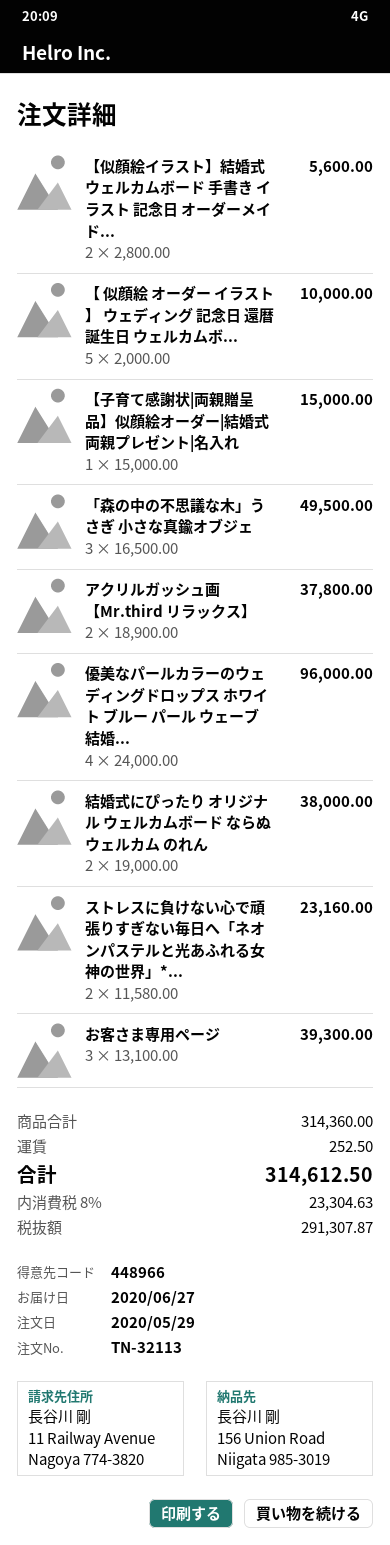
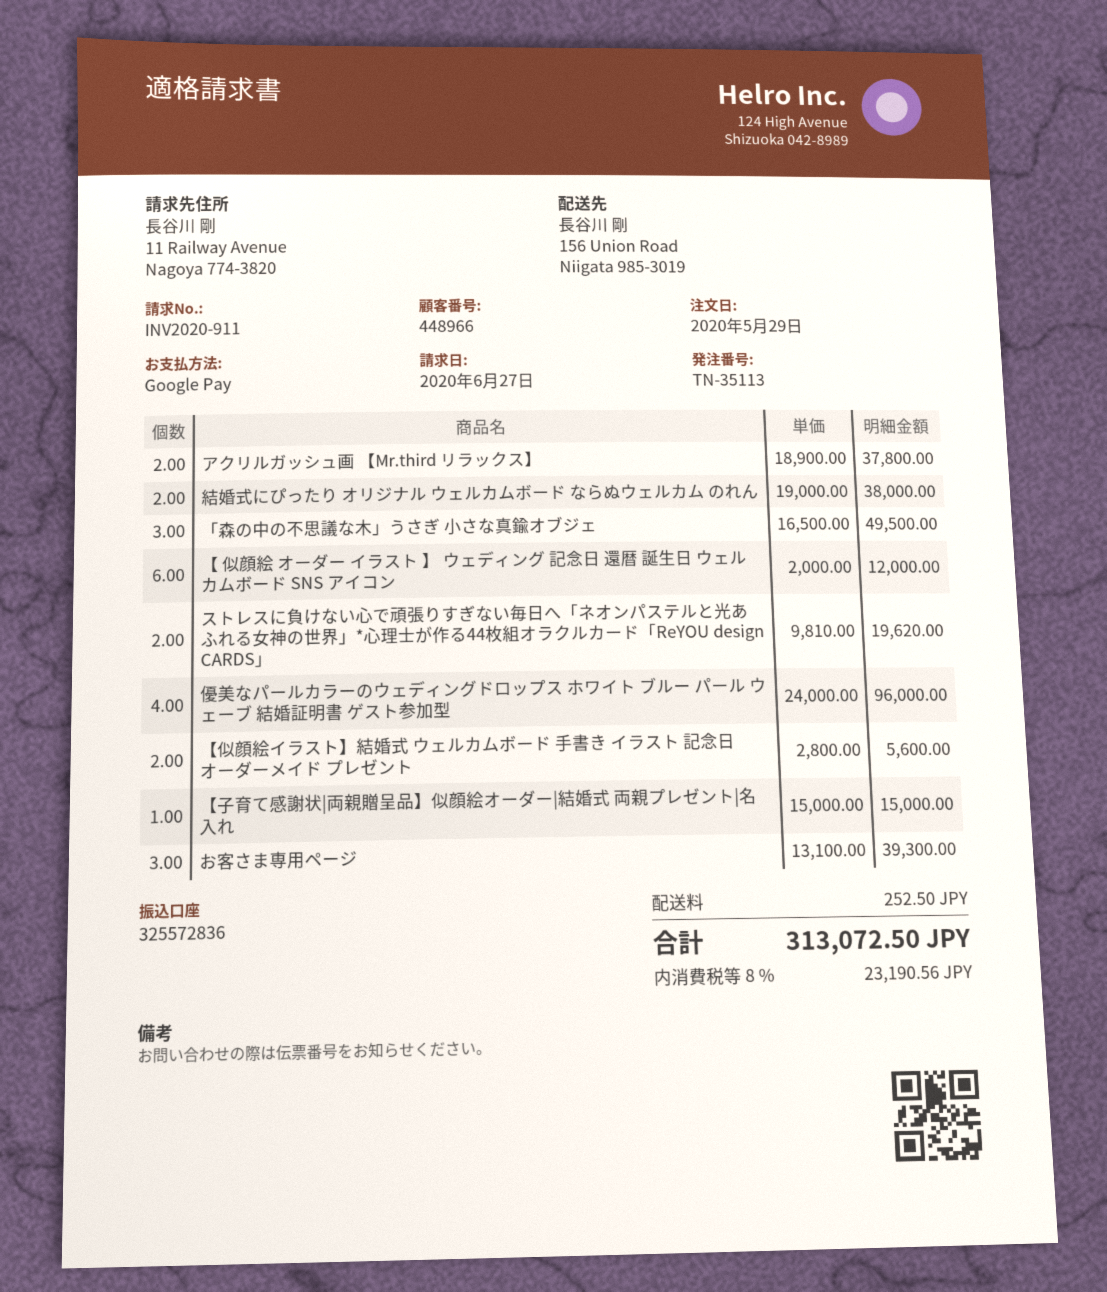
order number: TN-32113 -> TN-35113
【 似顔絵 オーダー イラスト 】 ウェディング 記念日 還暦 誕生日 ウェルカムボ...: 5 x 2000.00 = 10000.00 -> 6 x 2000.00 = 12000.00
ストレスに負けない心で頑張りすぎない毎日へ「ネオンパステルと光あふれる女神の世界」*...: 2 x 11580.00 = 23160.00 -> 2 x 9810.00 = 19620.00
tax: 8% = 23304.63 -> 8% = 23190.56
total: 314612.50 -> 313072.50

